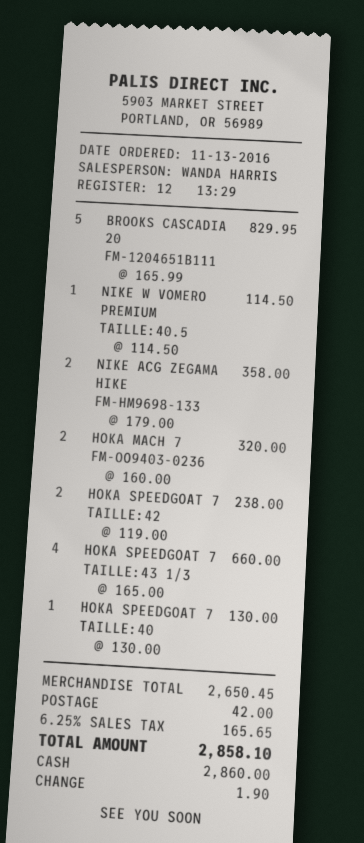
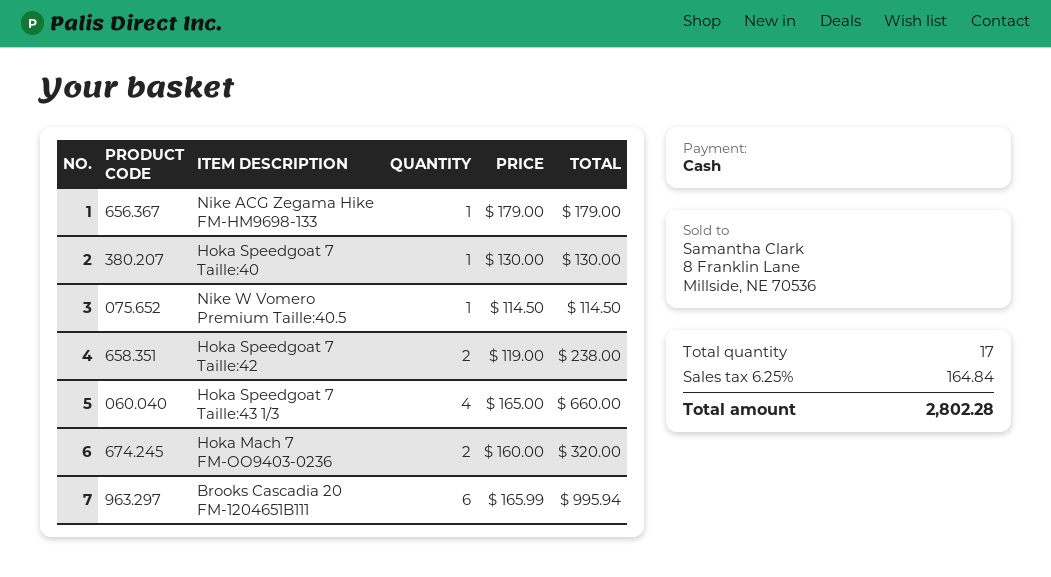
BROOKS CASCADIA 20 FM-1204651B111: 5 x 165.99 = 829.95 -> 6 x 165.99 = 995.94
NIKE ACG ZEGAMA HIKE FM-HM9698-133: 2 x 179.00 = 358.00 -> 1 x 179.00 = 179.00
shipping: 42.00 -> none
tax: 6.25% = 165.65 -> 6.25% = 164.84
total: 2858.10 -> 2802.28

